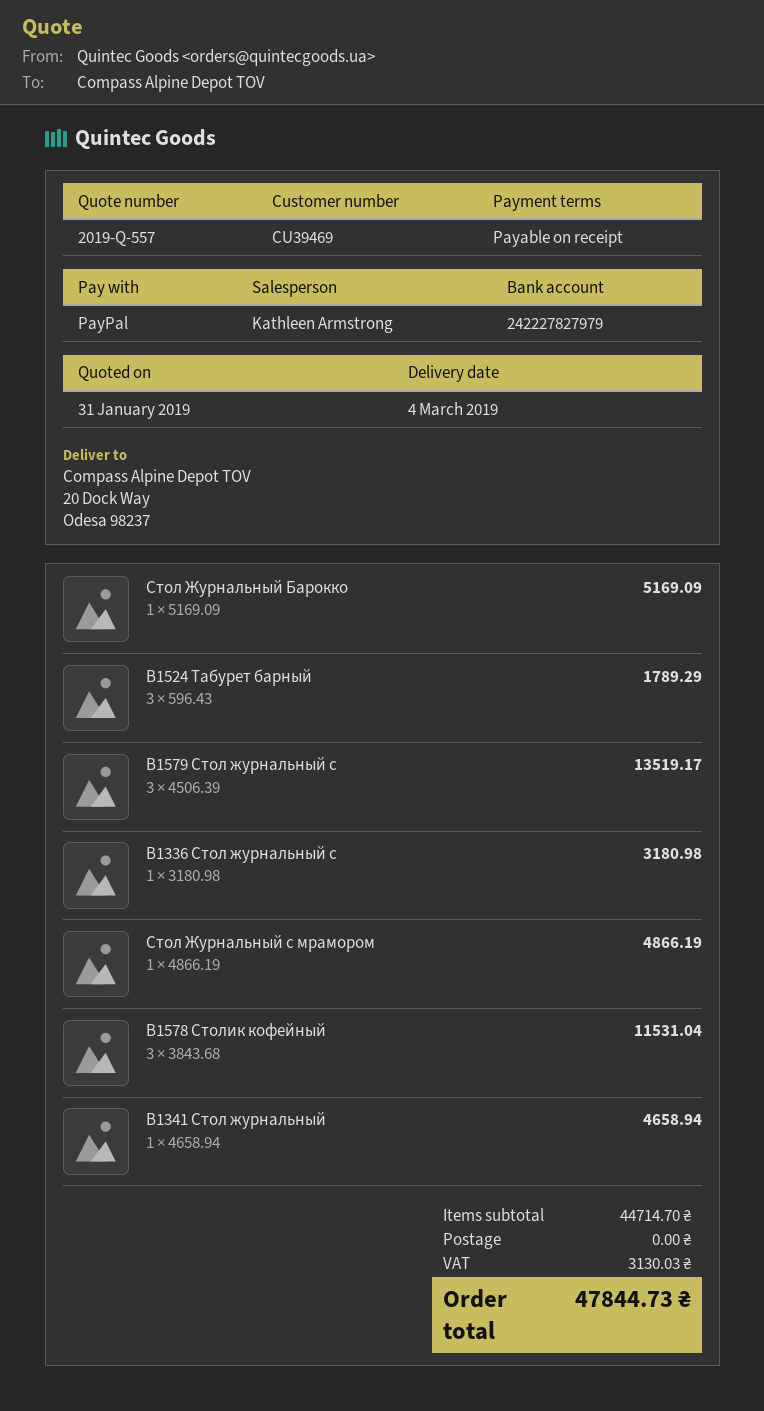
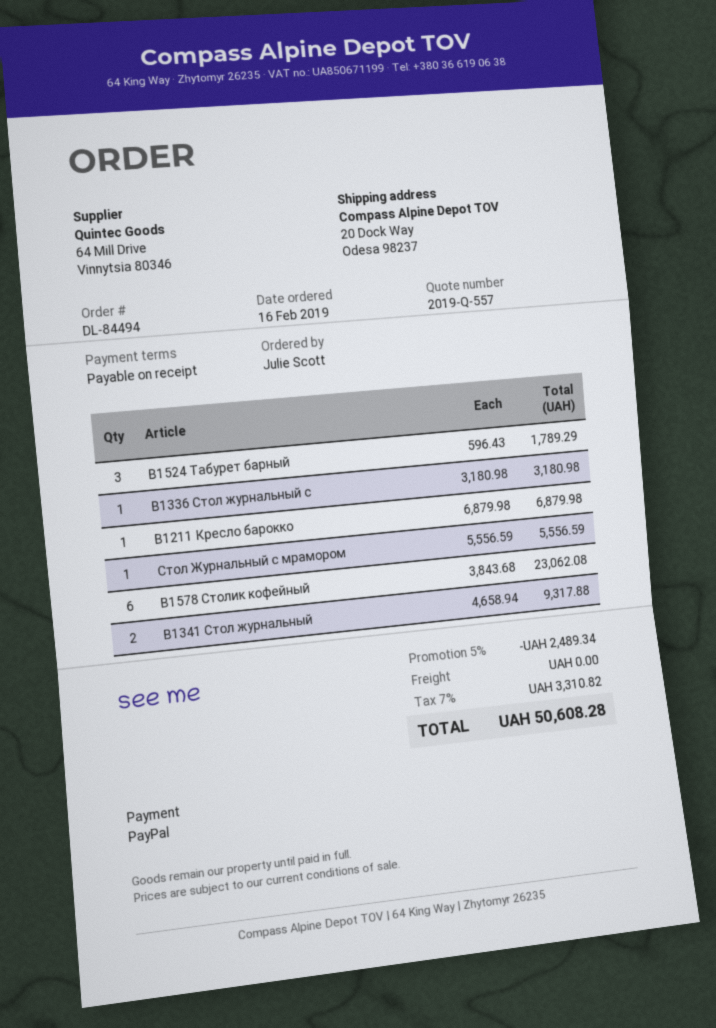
Стол Журнальный Барокко: 1 x 5169.09 = 5169.09 -> none
В1579 Стол журнальный с: 3 x 4506.39 = 13519.17 -> none
Стол Журнальный с мрамором: 1 x 4866.19 = 4866.19 -> 1 x 5556.59 = 5556.59
В1578 Столик кофейный: 3 x 3843.68 = 11531.04 -> 6 x 3843.68 = 23062.08
В1341 Стол журнальный: 1 x 4658.94 = 4658.94 -> 2 x 4658.94 = 9317.88
В1211 Кресло барокко: none -> 1 x 6879.98 = 6879.98
discount: none -> 5% = 2489.34
tax: 3130.03 -> 3310.82
total: 47844.73 -> 50608.28

